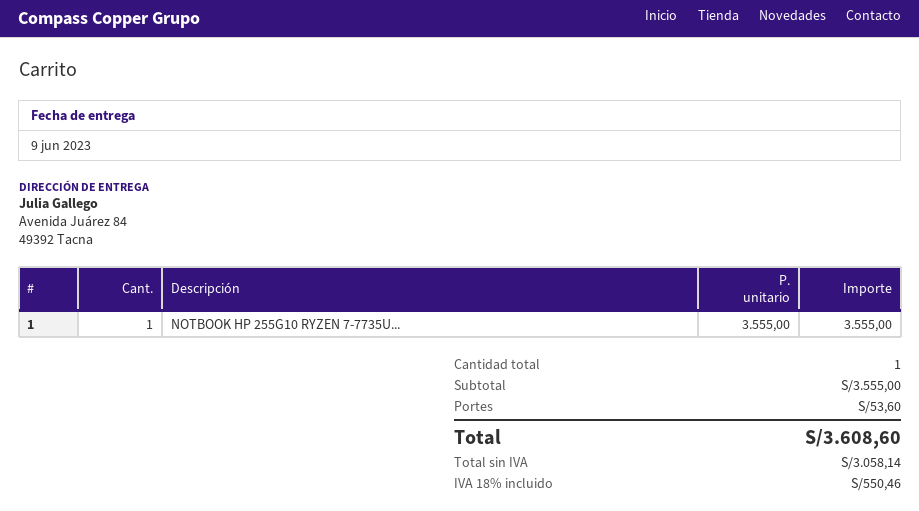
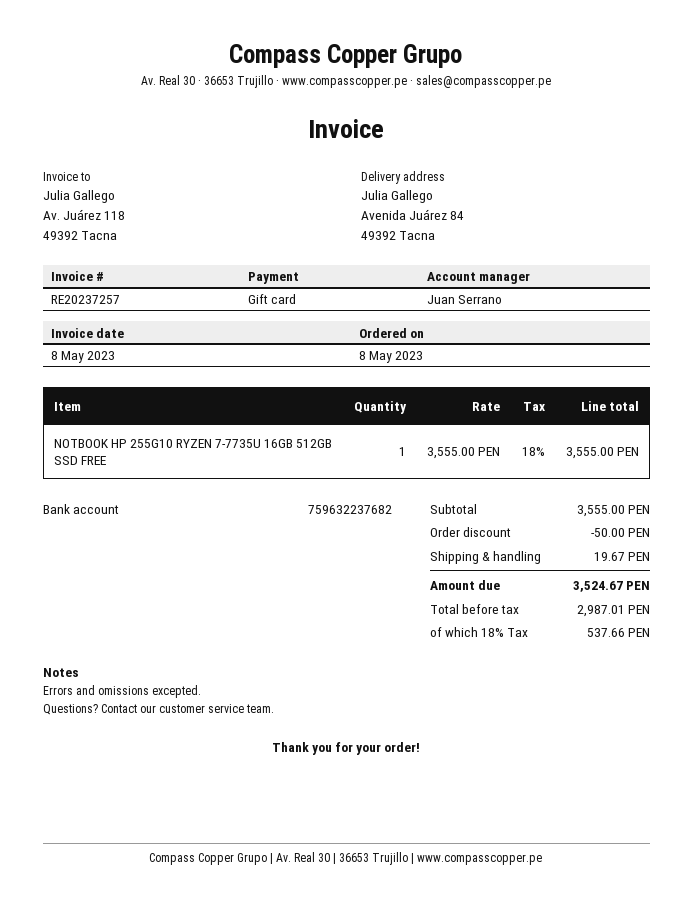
discount: none -> 50.00
shipping: 53.60 -> 19.67
net: 3058.14 -> 2987.01
tax: 18% = 550.46 -> 18% = 537.66
total: 3608.60 -> 3524.67

